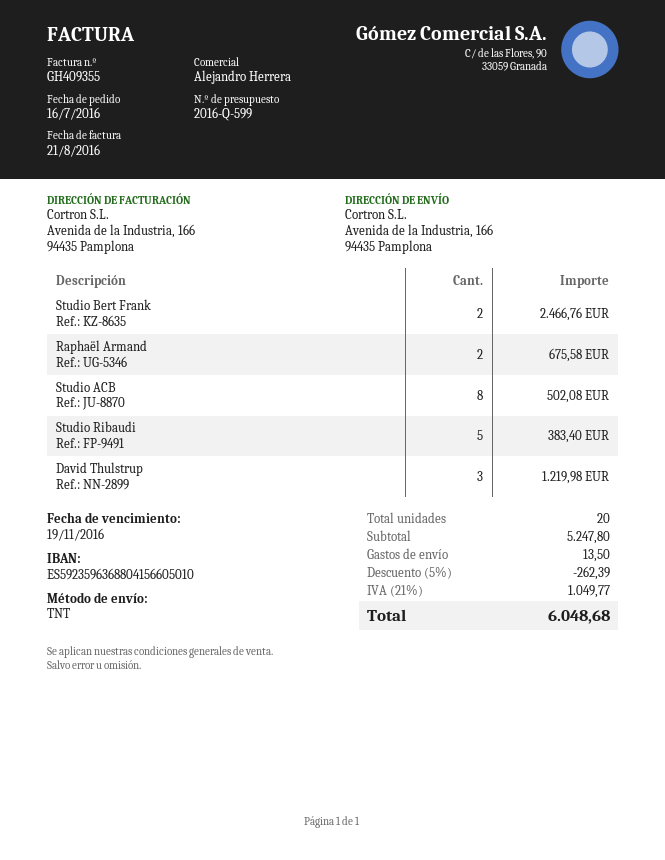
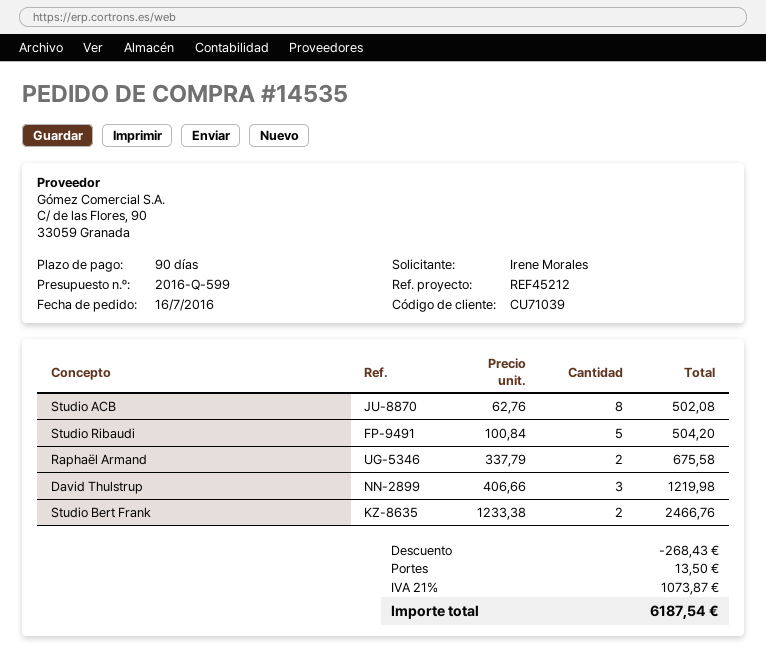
Studio Ribaudi: 5 for 383.40 -> 5 for 504.20
discount: 262.39 -> 268.43
tax: 21% = 1049.77 -> 21% = 1073.87
total: 6048.68 -> 6187.54

